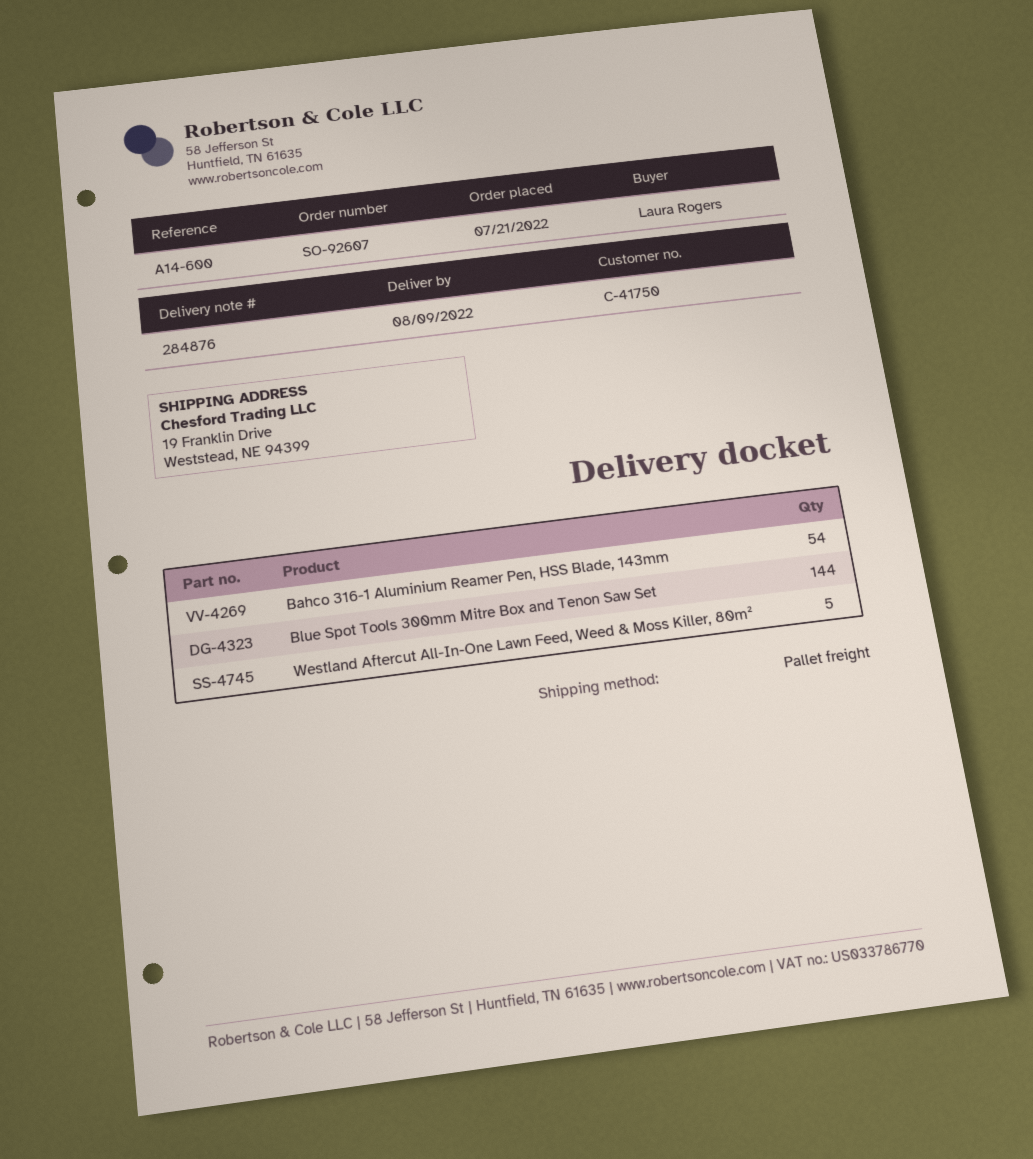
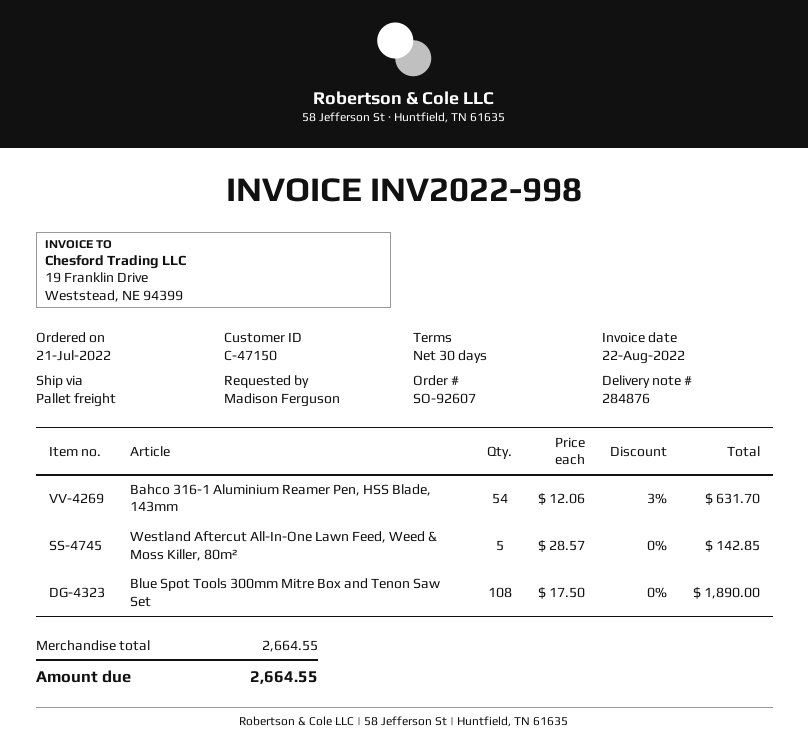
customer number: C-41750 -> C-47150
ordered by: Laura Rogers -> Madison Ferguson
Blue Spot Tools 300mm Mitre Box and Tenon Saw Set: 144 -> 108

